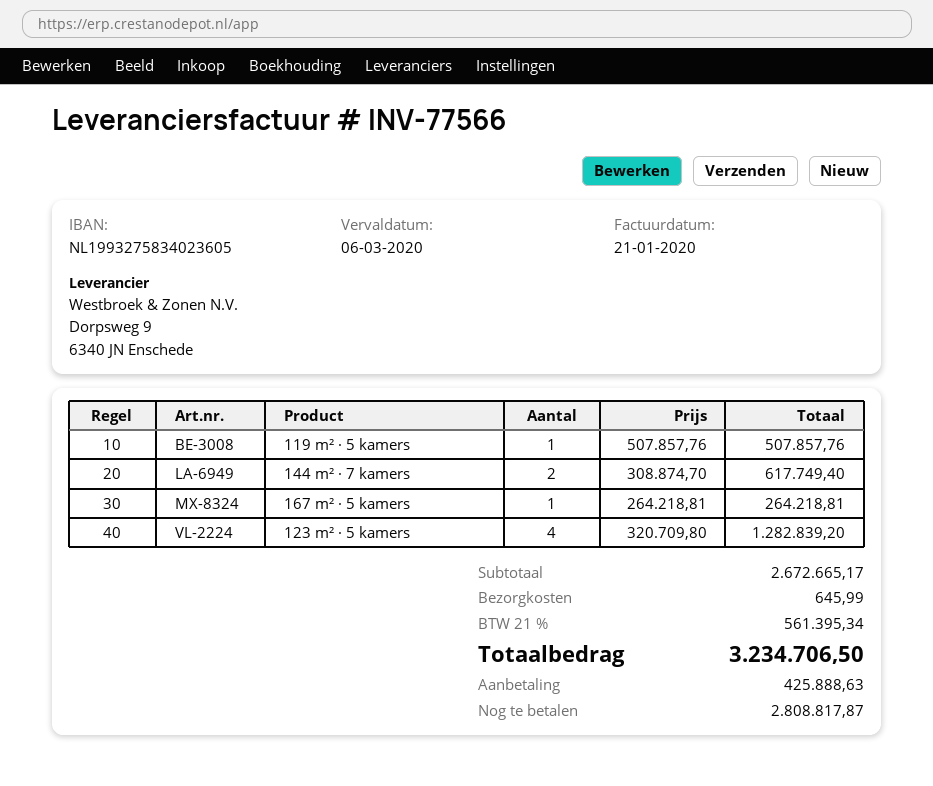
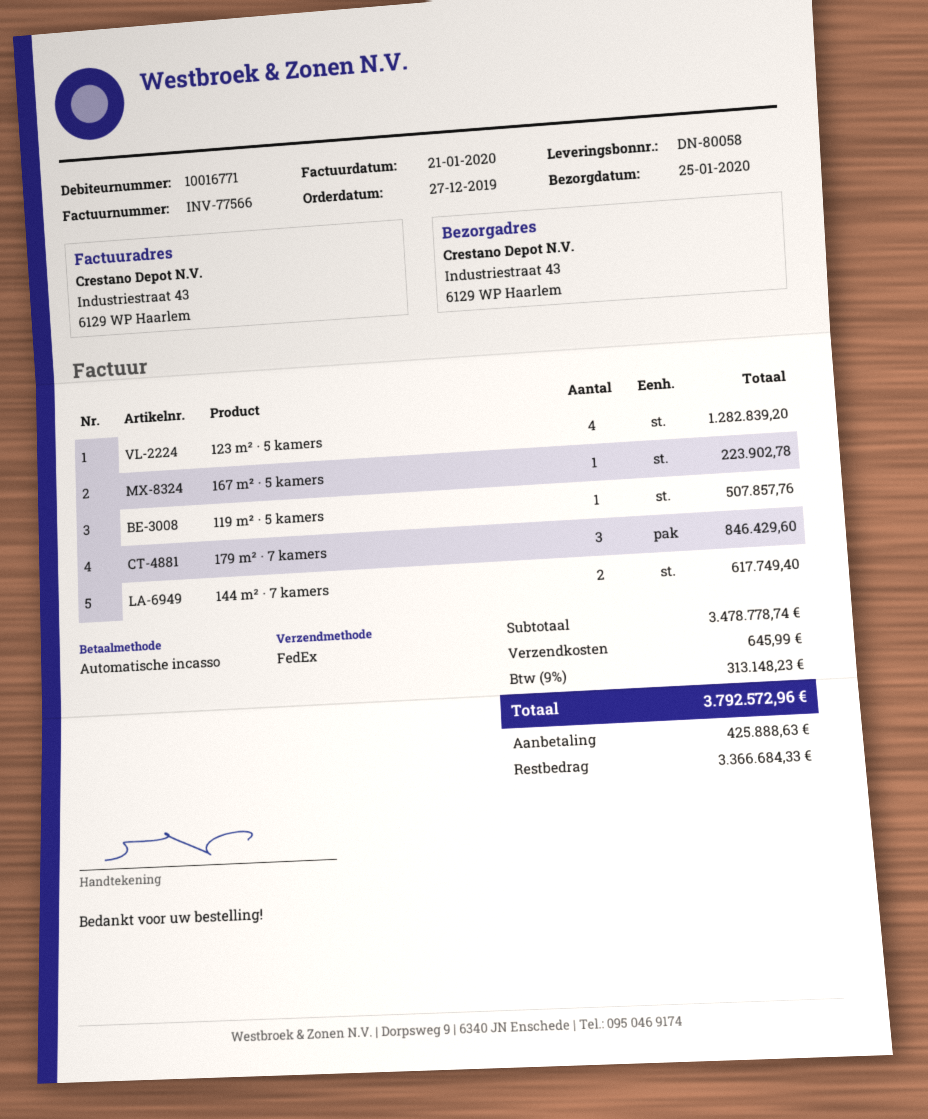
167 m² · 5 kamers: 1 for 264218.81 -> 1 for 223902.78
179 m² · 7 kamers: none -> 3 for 846429.60
subtotal: 2672665.17 -> 3478778.74
tax: 21% = 561395.34 -> 9% = 313148.23
total: 3234706.50 -> 3792572.96
balance: 2808817.87 -> 3366684.33

